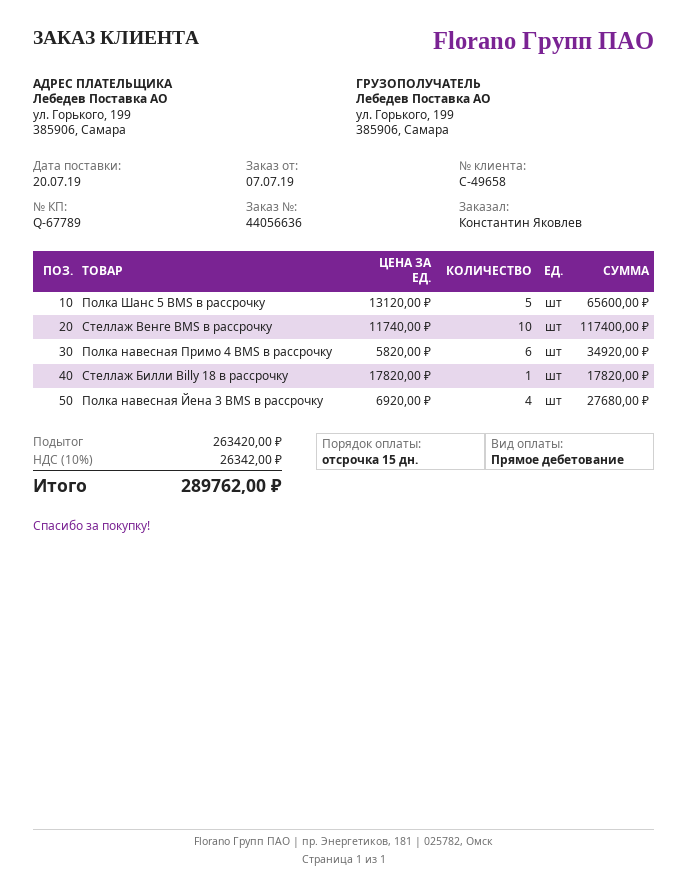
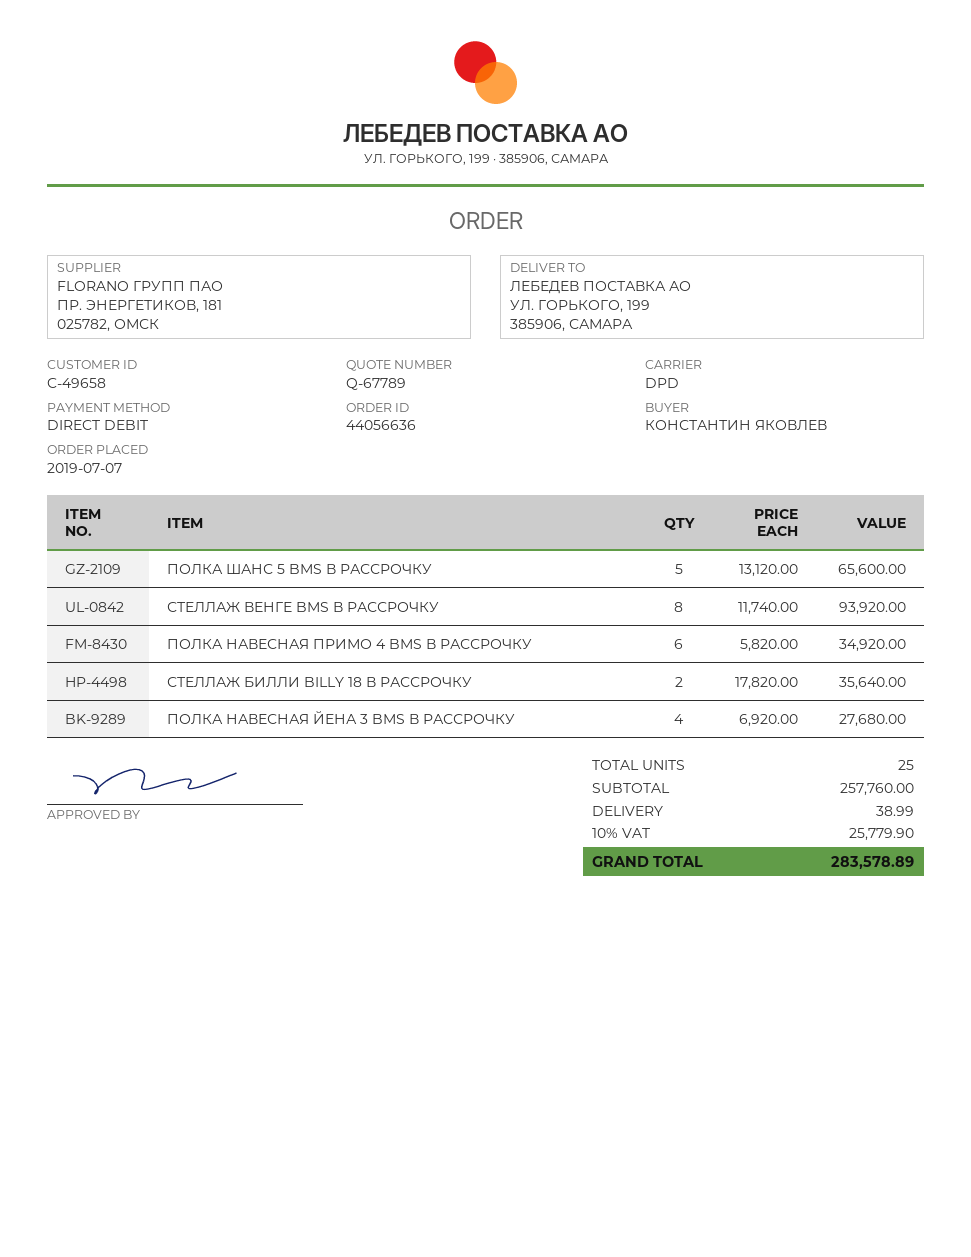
Стеллаж Венге BMS в рассрочку: 10 x 11740.00 = 117400.00 -> 8 x 11740.00 = 93920.00
Стеллаж Билли Billy 18 в рассрочку: 1 x 17820.00 = 17820.00 -> 2 x 17820.00 = 35640.00
subtotal: 263420.00 -> 257760.00
shipping: none -> 38.99
tax: 10% = 26342.00 -> 10% = 25779.90
total: 289762.00 -> 283578.89

